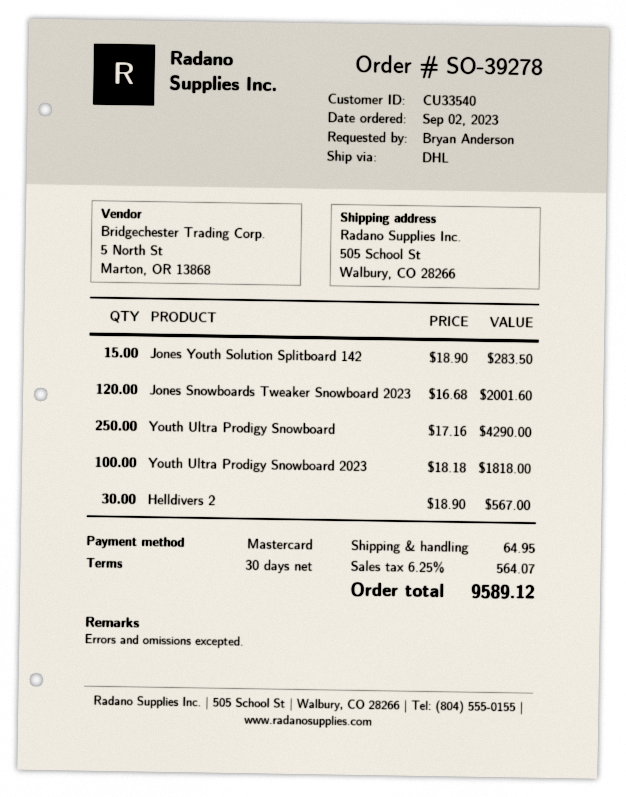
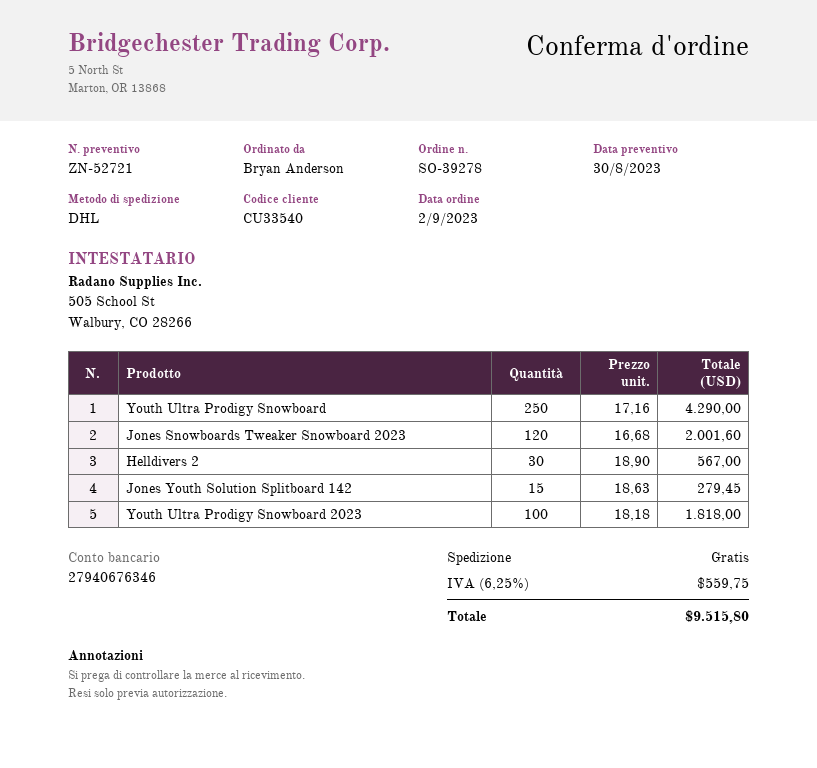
Jones Youth Solution Splitboard 142: 15 x 18.90 = 283.50 -> 15 x 18.63 = 279.45
shipping: 64.95 -> 0.00
tax: 6.25% = 564.07 -> 6.25% = 559.75
total: 9589.12 -> 9515.80

